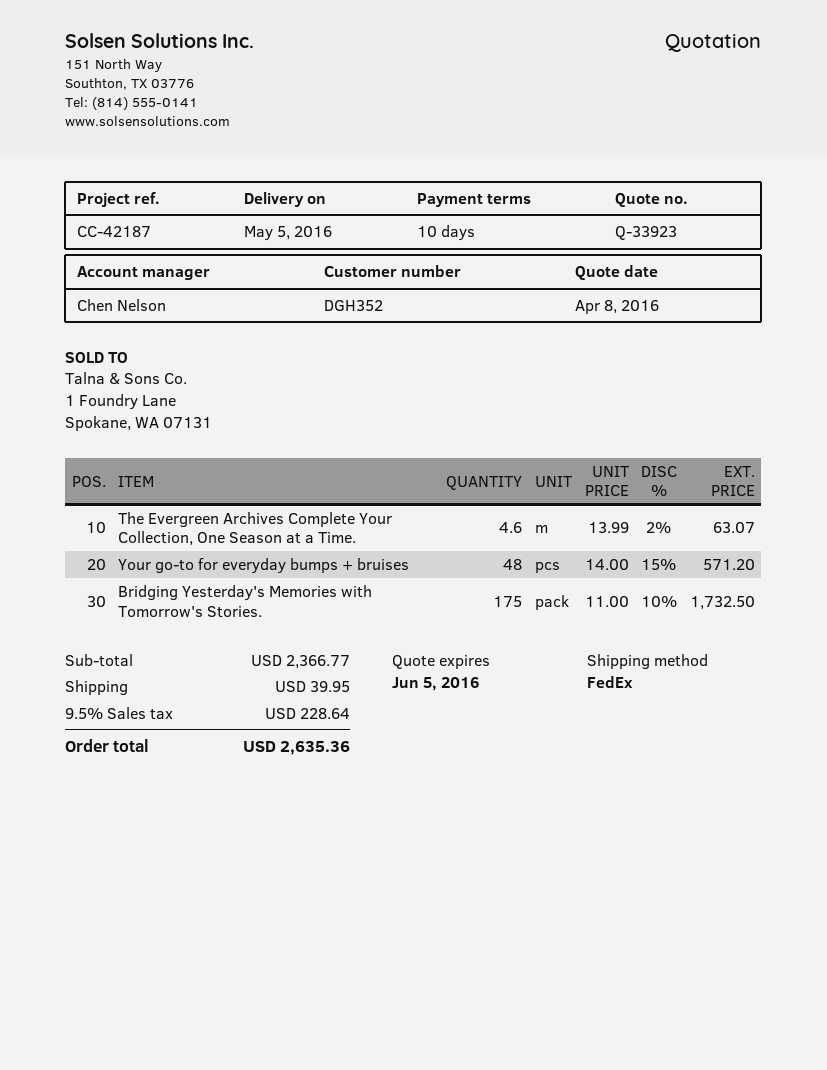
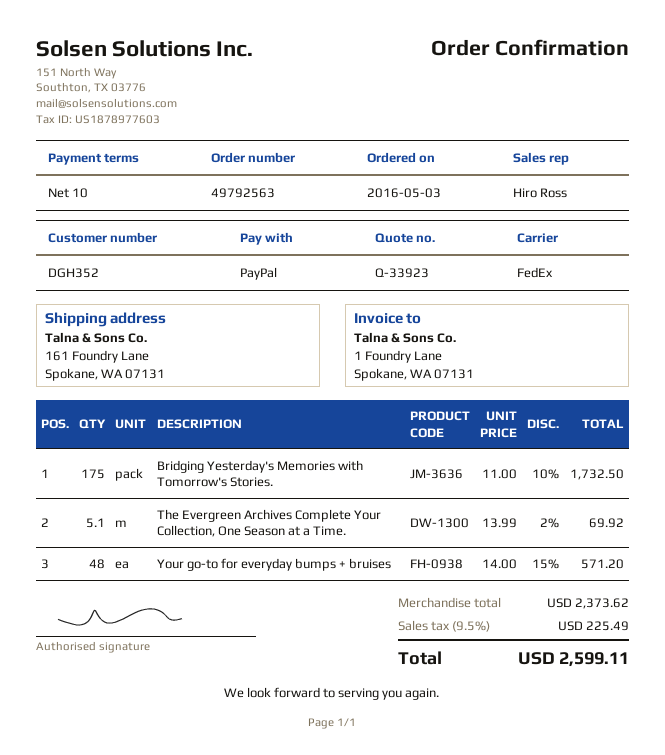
sales rep: Chen Nelson -> Hiro Ross
The Evergreen Archives Complete Your Collection, One Season at a Time.: 4.6 x 13.99 - 2% = 63.07 -> 5.1 x 13.99 - 2% = 69.92
subtotal: 2366.77 -> 2373.62
shipping: 39.95 -> none
tax: 9.5% = 228.64 -> 9.5% = 225.49
total: 2635.36 -> 2599.11

